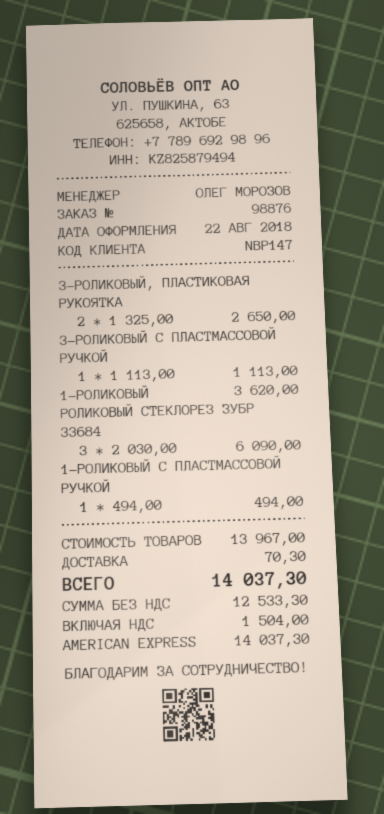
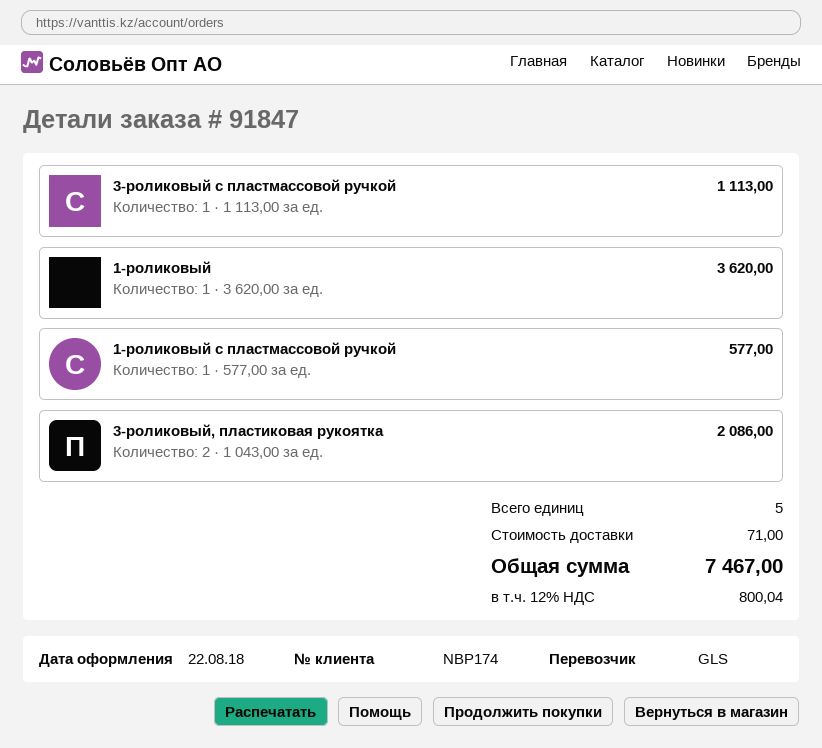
order number: 98876 -> 91847
customer number: NBP147 -> NBP174
3-РОЛИКОВЫЙ, ПЛАСТИКОВАЯ РУКОЯТКА: 2 x 1325.00 = 2650.00 -> 2 x 1043.00 = 2086.00
РОЛИКОВЫЙ СТЕКЛОРЕЗ ЗУБР 33684: 3 x 2030.00 = 6090.00 -> none
1-РОЛИКОВЫЙ С ПЛАСТМАССОВОЙ РУЧКОЙ: 1 x 494.00 = 494.00 -> 1 x 577.00 = 577.00
shipping: 70.30 -> 71.00
tax: 1504.00 -> 800.04
total: 14037.30 -> 7467.00

